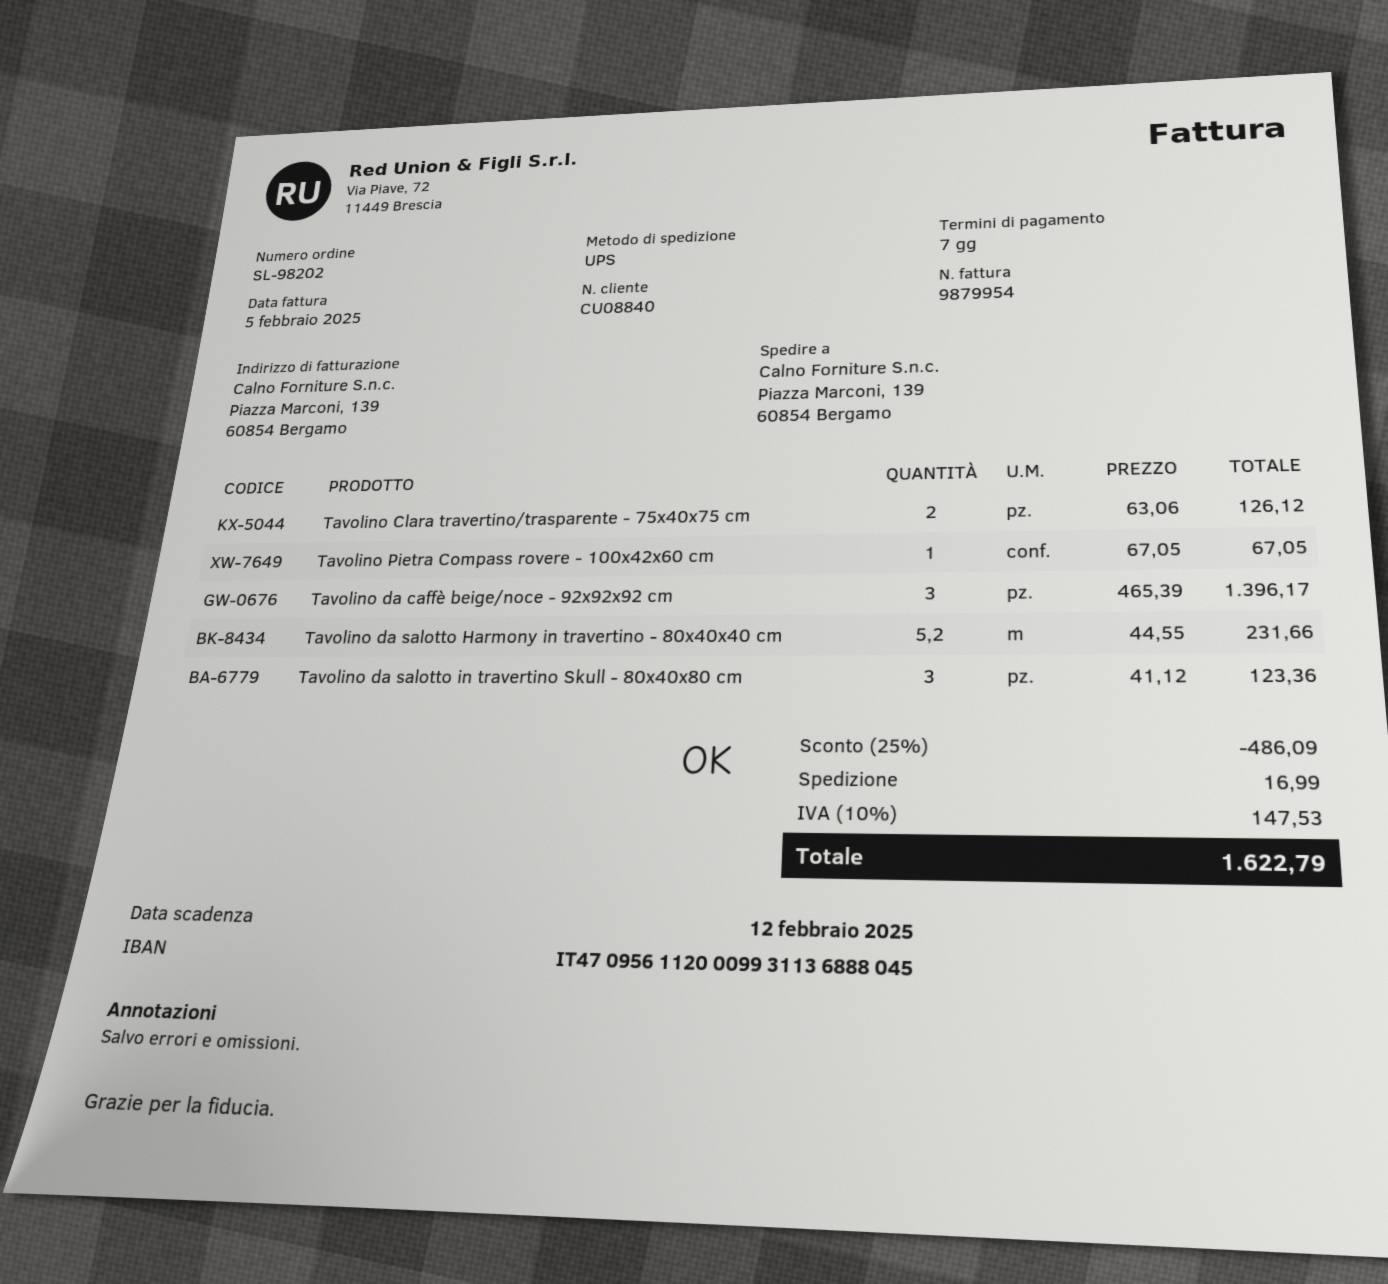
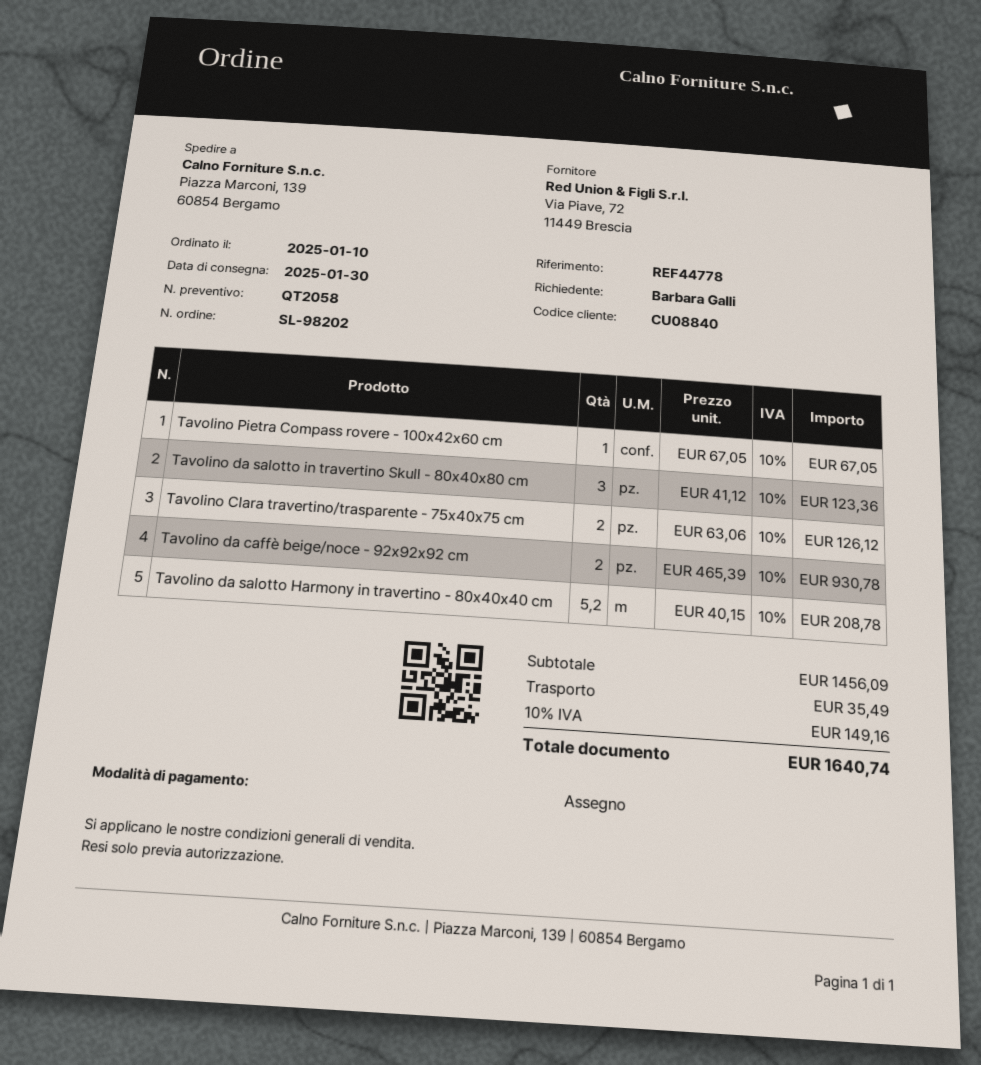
Tavolino da caffè beige/noce - 92x92x92 cm: 3 x 465.39 = 1396.17 -> 2 x 465.39 = 930.78
Tavolino da salotto Harmony in travertino - 80x40x40 cm: 5.2 x 44.55 = 231.66 -> 5.2 x 40.15 = 208.78
discount: 25% = 486.09 -> none
shipping: 16.99 -> 35.49
tax: 10% = 147.53 -> 10% = 149.16
total: 1622.79 -> 1640.74

